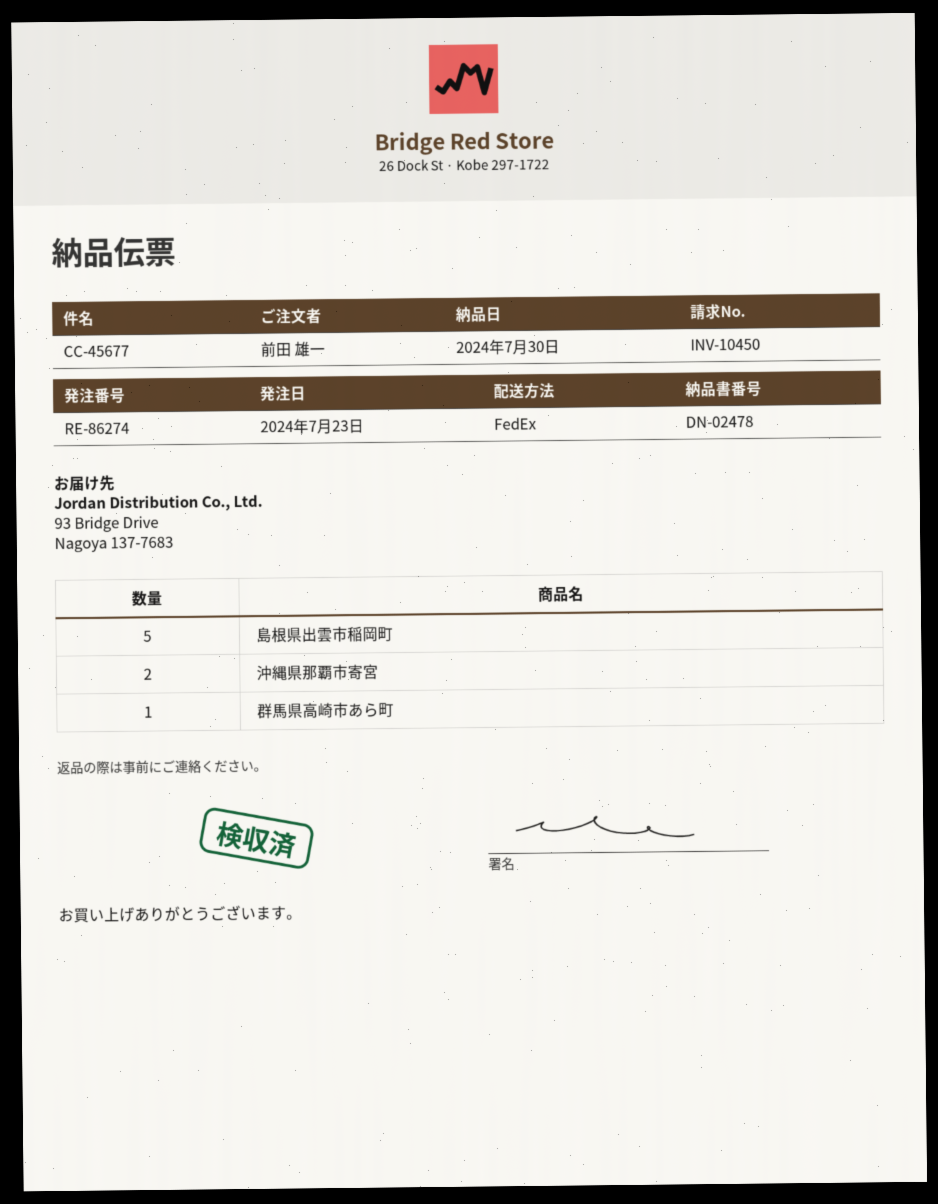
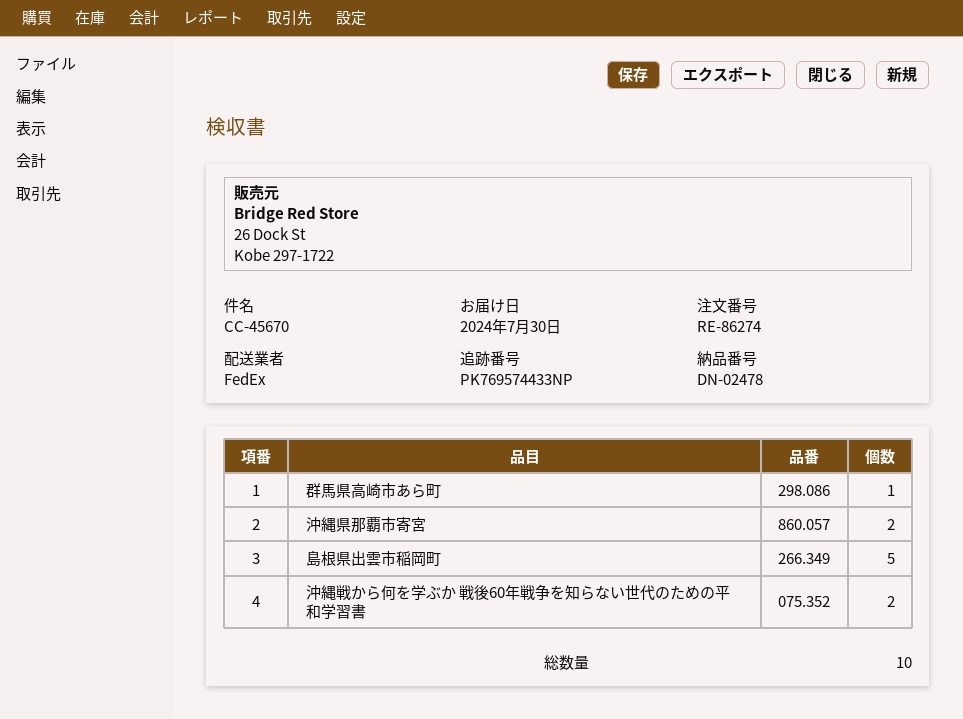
reference: CC-45677 -> CC-45670
沖縄戦から何を学ぶか 戦後60年戦争を知らない世代のための平和学習書: none -> 2

